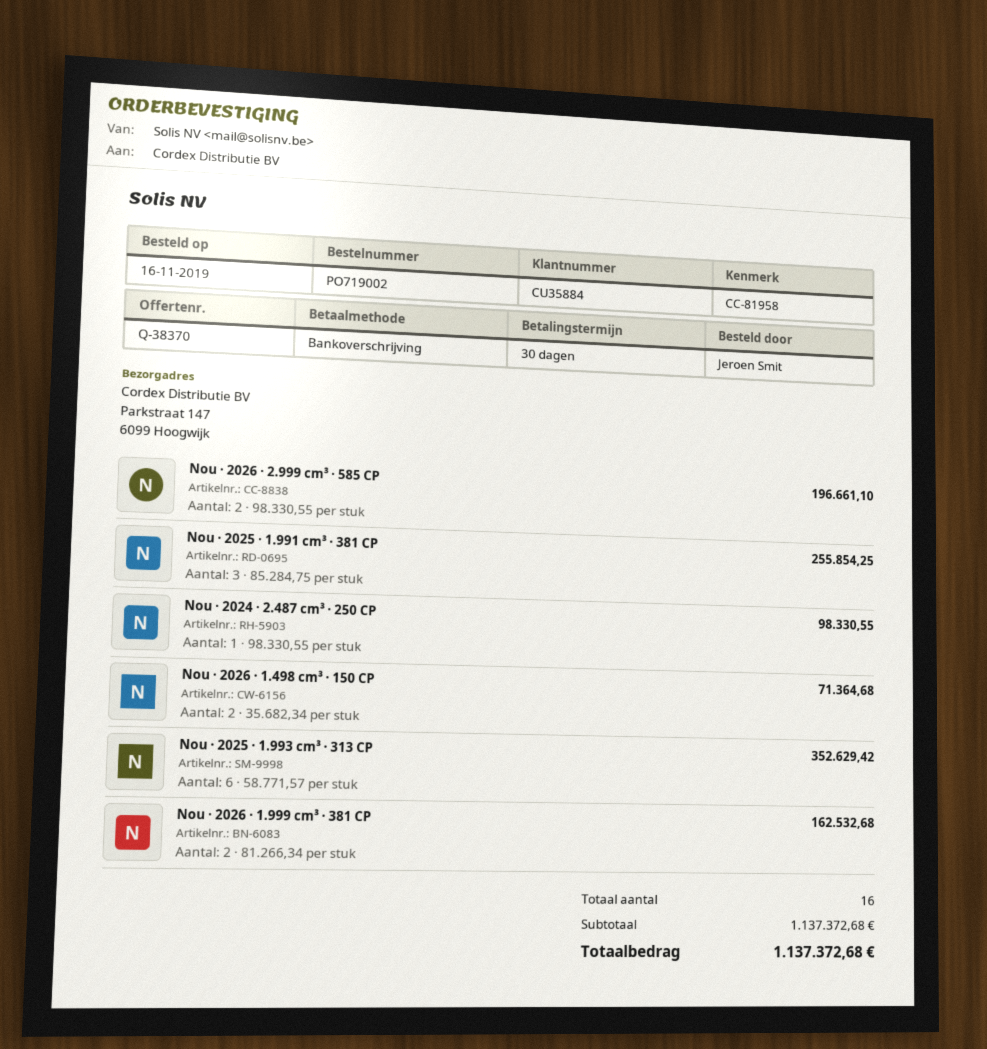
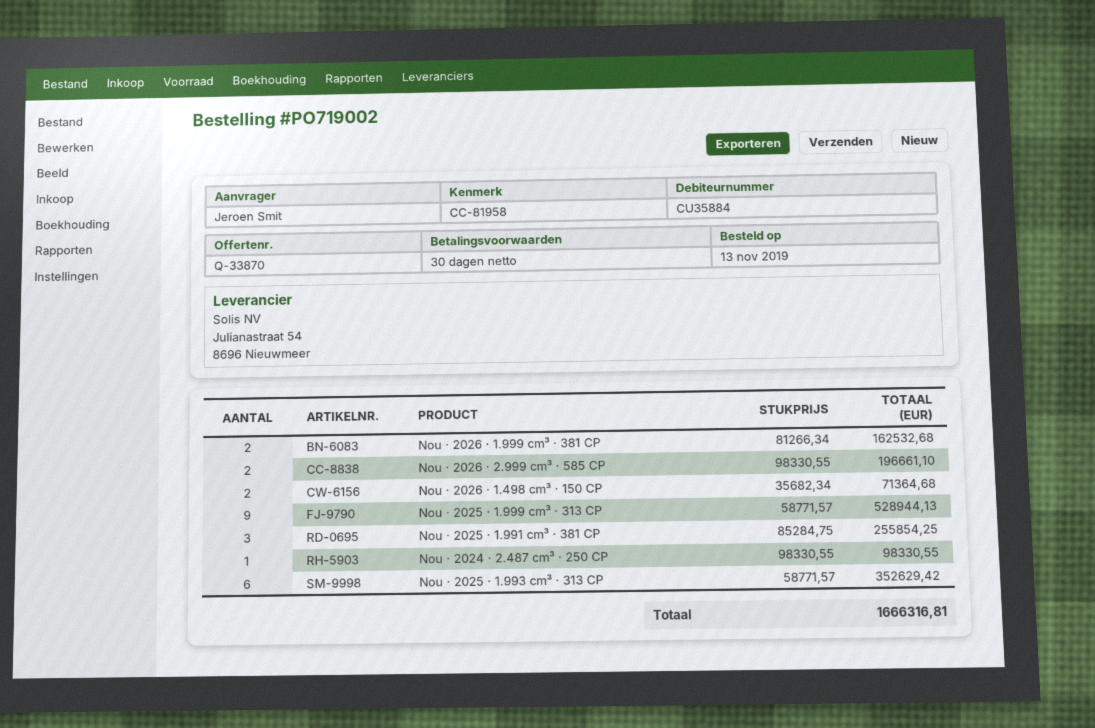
quote number: Q-38370 -> Q-33870
order date: 2019-11-16 -> 2019-11-13
Nou · 2025 · 1.999 cm³ · 313 CP: none -> 9 x 58771.57 = 528944.13
total: 1137372.68 -> 1666316.81

